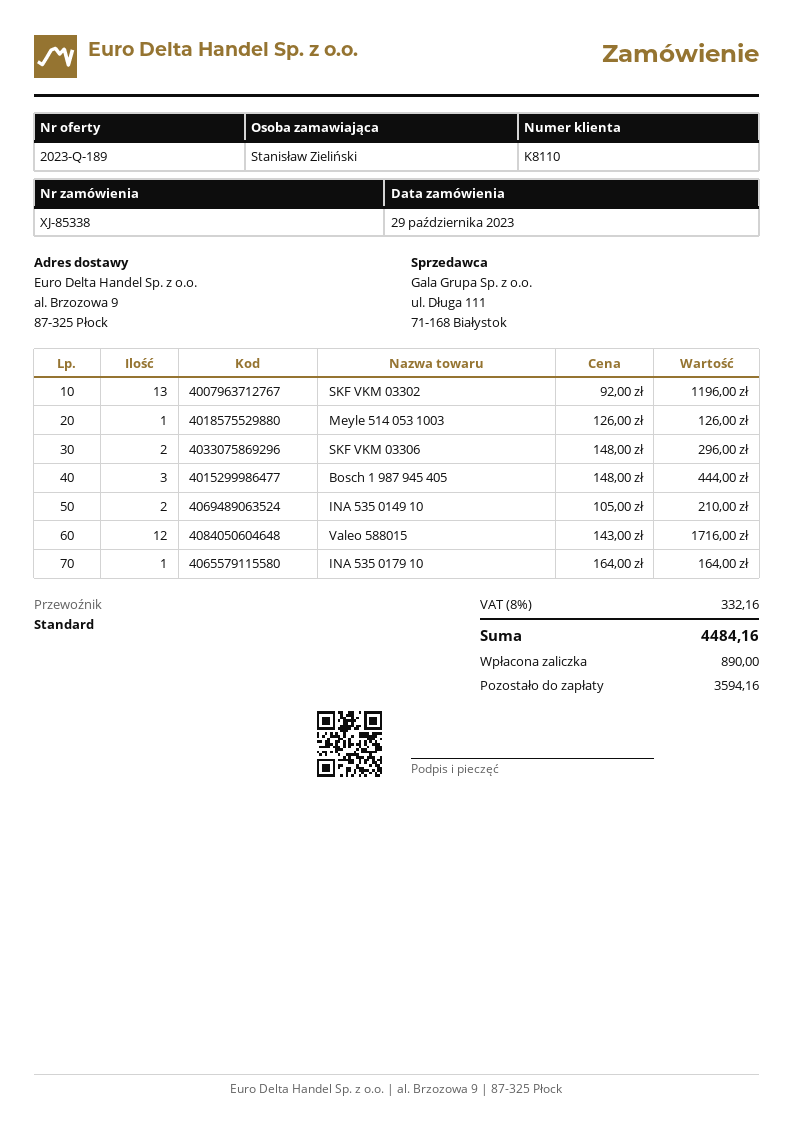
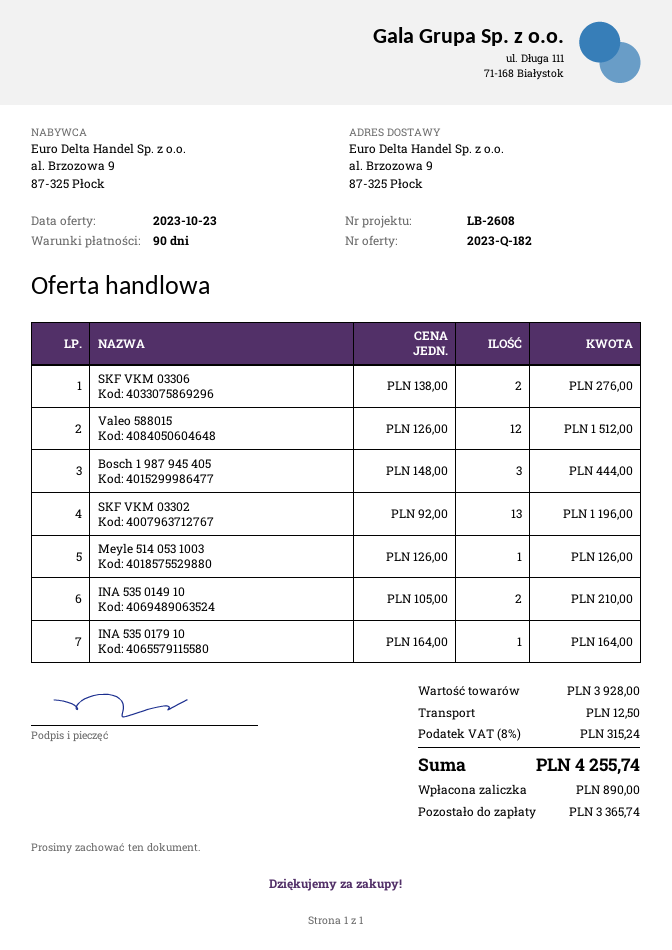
quote number: 2023-Q-189 -> 2023-Q-182
SKF VKM 03306: 2 x 148.00 = 296.00 -> 2 x 138.00 = 276.00
Valeo 588015: 12 x 143.00 = 1716.00 -> 12 x 126.00 = 1512.00
shipping: none -> 12.50
tax: 8% = 332.16 -> 8% = 315.24
total: 4484.16 -> 4255.74
balance: 3594.16 -> 3365.74

